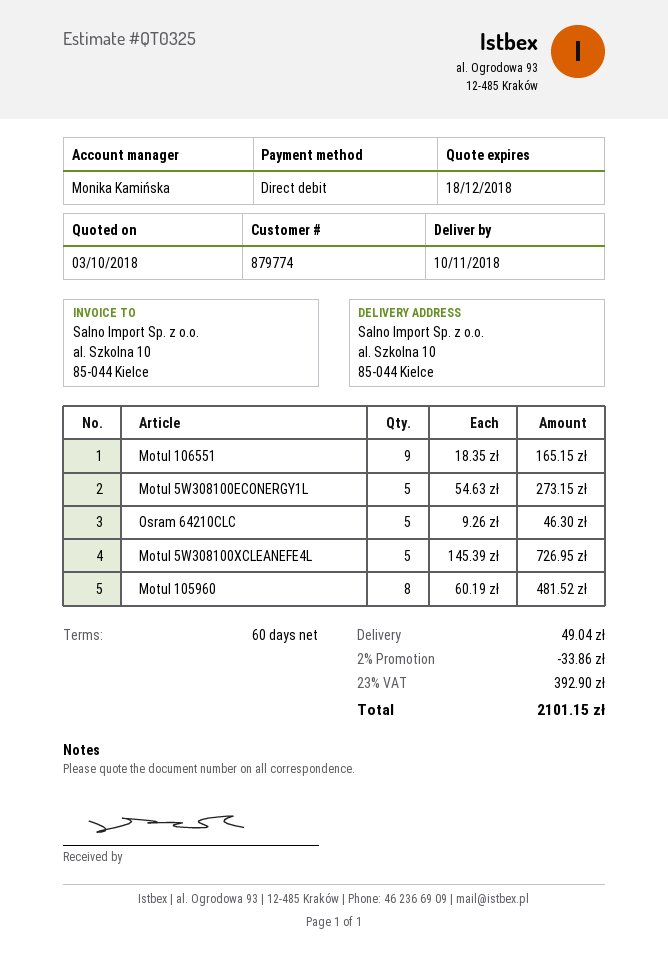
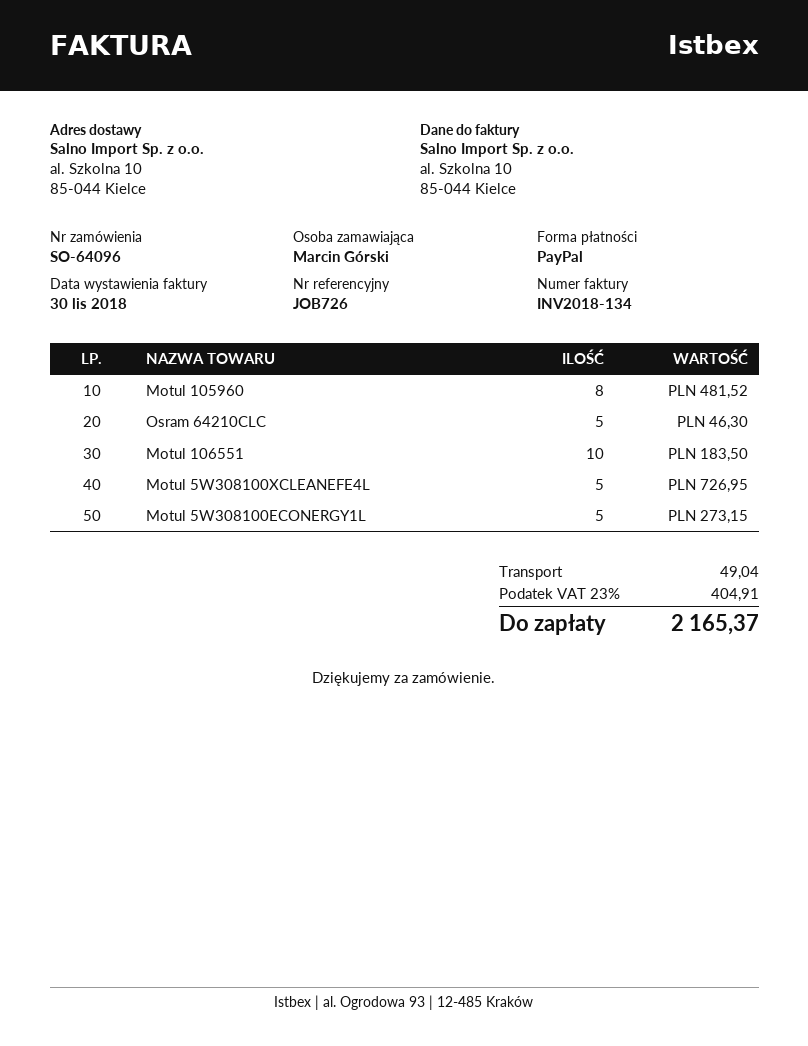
payment method: direct debit -> PayPal
Motul 106551: 9 for 165.15 -> 10 for 183.50
discount: 2% = 33.86 -> none
tax: 23% = 392.90 -> 23% = 404.91
total: 2101.15 -> 2165.37

